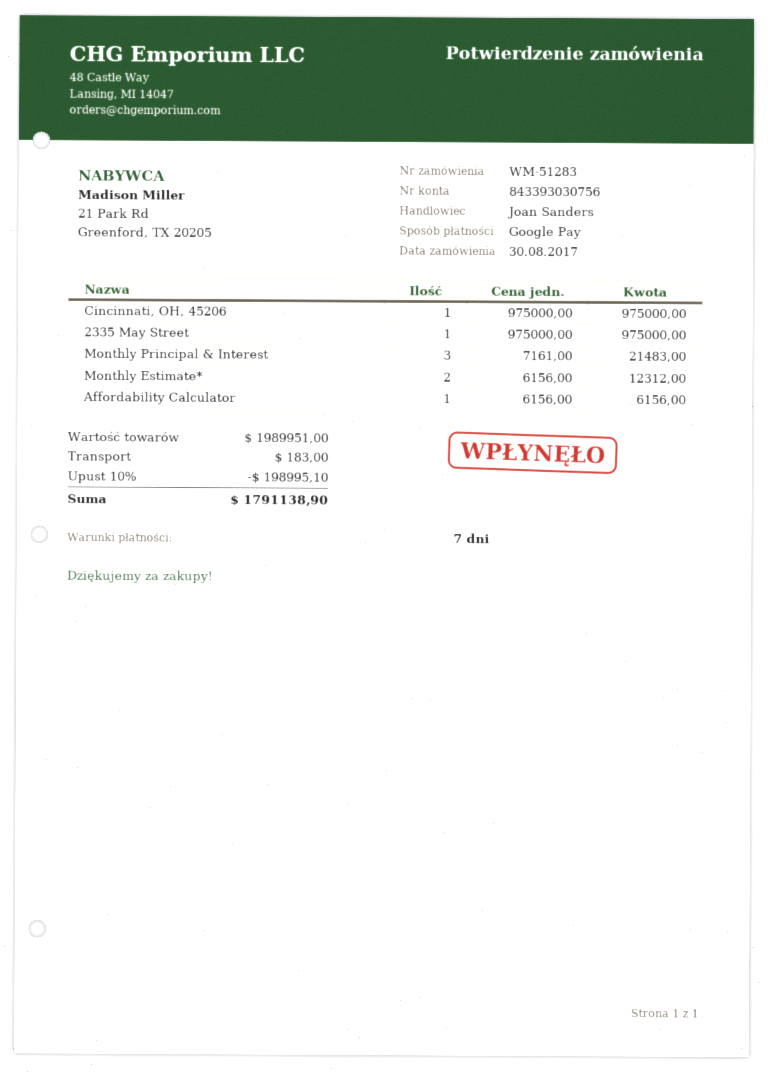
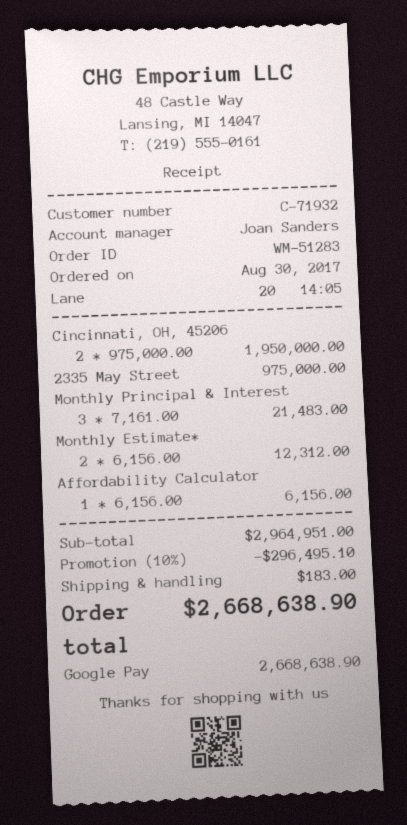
Cincinnati, OH, 45206: 1 x 975000.00 = 975000.00 -> 2 x 975000.00 = 1950000.00
subtotal: 1989951.00 -> 2964951.00
discount: 10% = 198995.10 -> 10% = 296495.10
total: 1791138.90 -> 2668638.90

